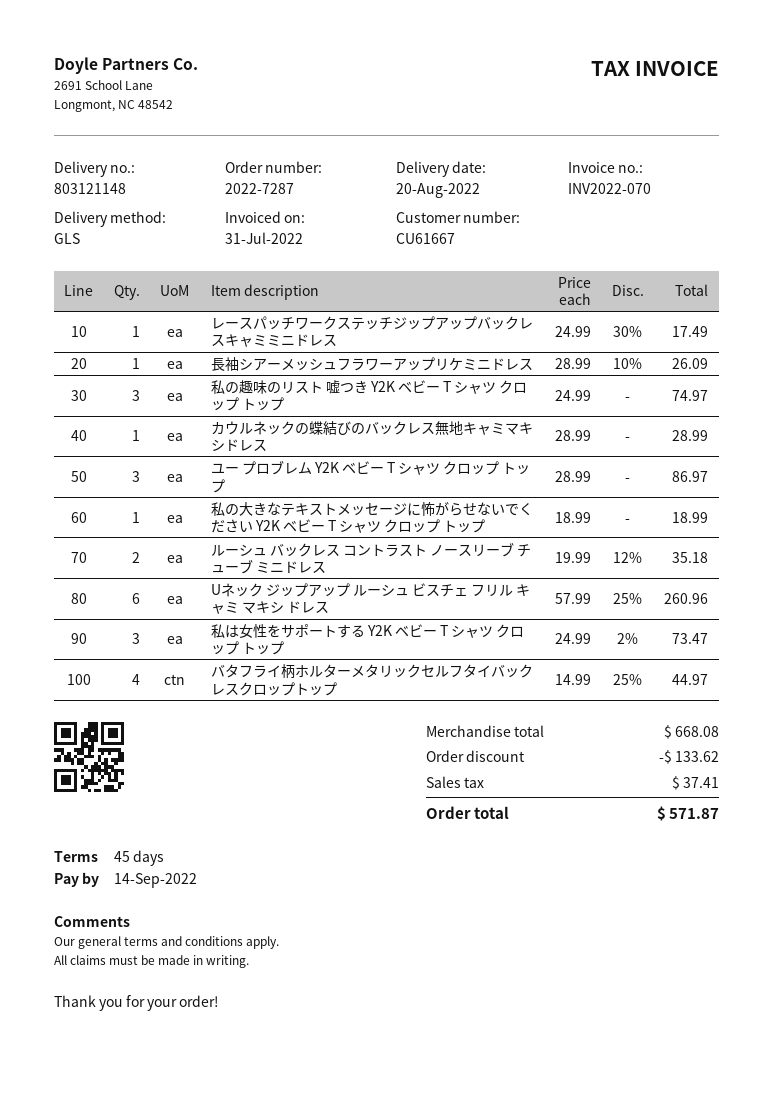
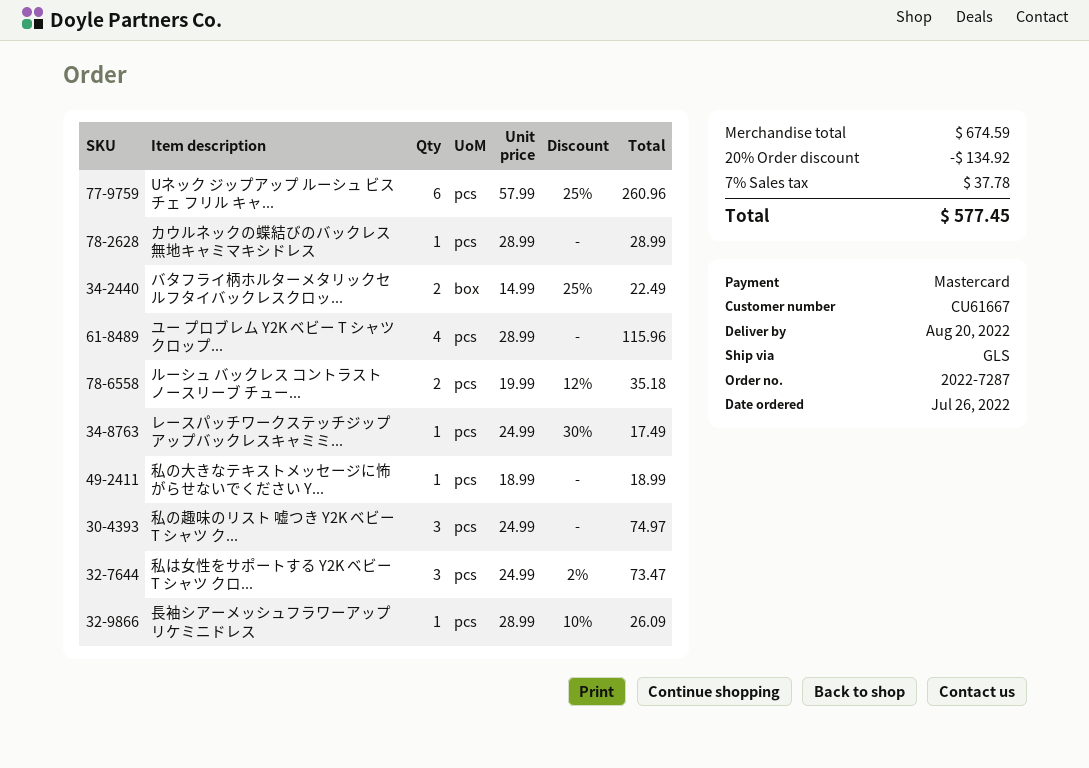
ユー プロブレム Y2K ベビー T シャツ クロップ トップ: 3 x 28.99 = 86.97 -> 4 x 28.99 = 115.96
バタフライ柄ホルターメタリックセルフタイバックレスクロップトップ: 4 x 14.99 - 25% = 44.97 -> 2 x 14.99 - 25% = 22.49
subtotal: 668.08 -> 674.59
discount: 133.62 -> 134.92
tax: 37.41 -> 37.78
total: 571.87 -> 577.45

